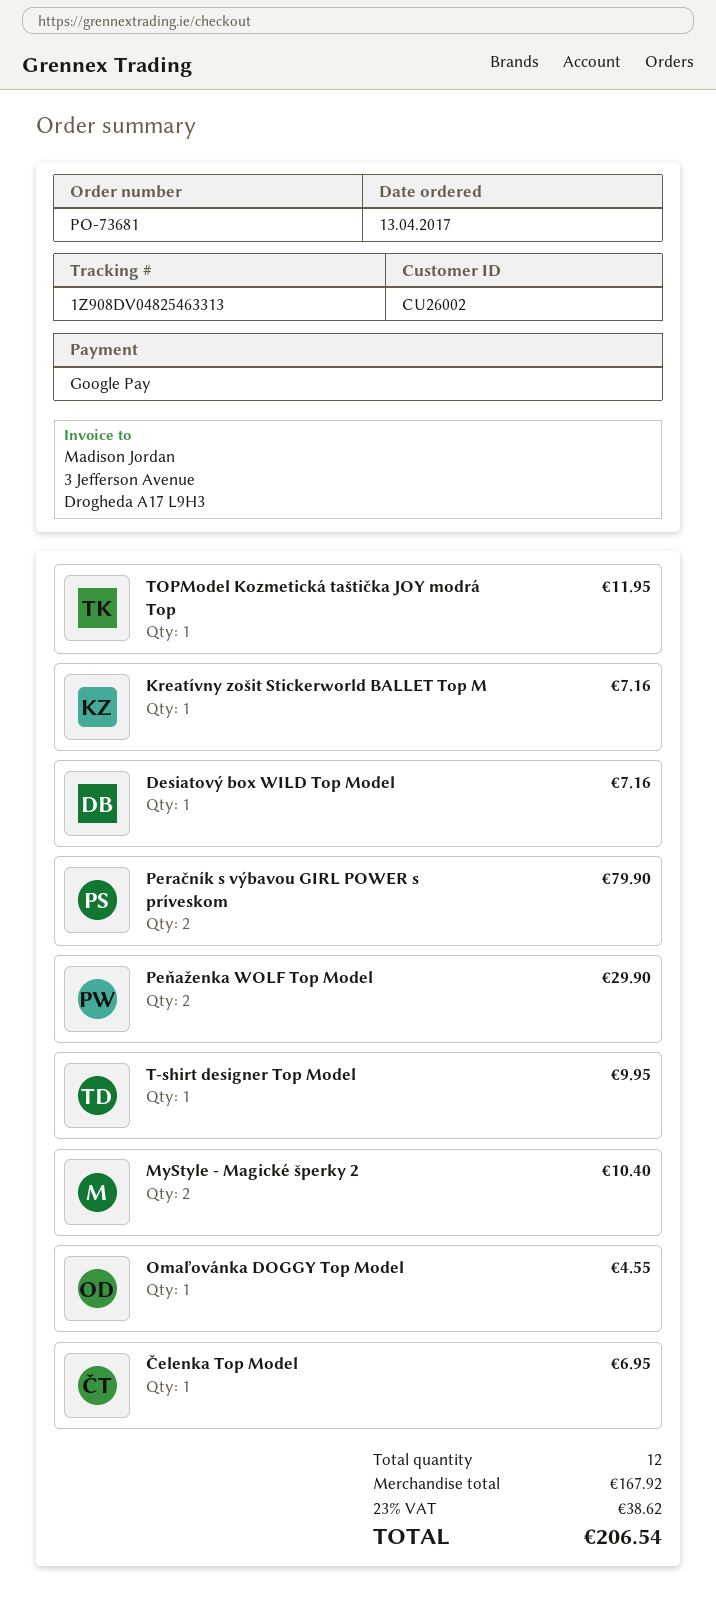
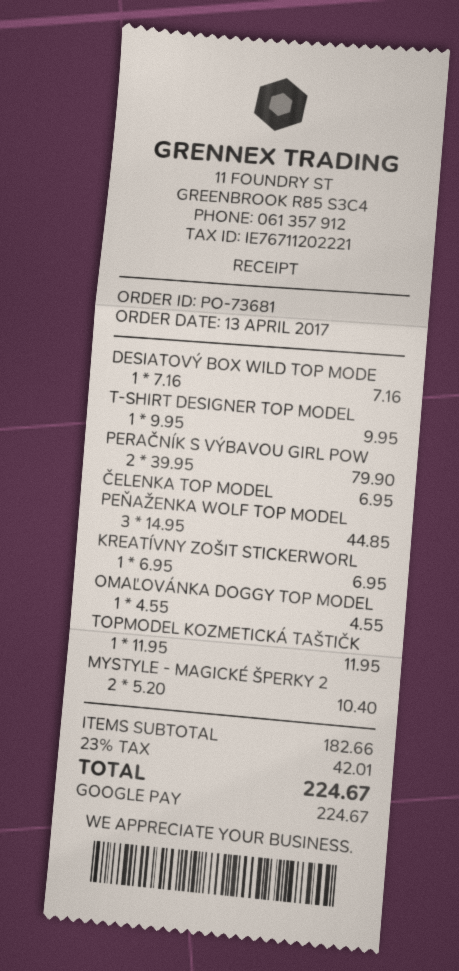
Kreatívny zošit Stickerworld BALLET Top M: 1 for 7.16 -> 1 for 6.95
Peňaženka WOLF Top Model: 2 for 29.90 -> 3 for 44.85
subtotal: 167.92 -> 182.66
tax: 23% = 38.62 -> 23% = 42.01
total: 206.54 -> 224.67

